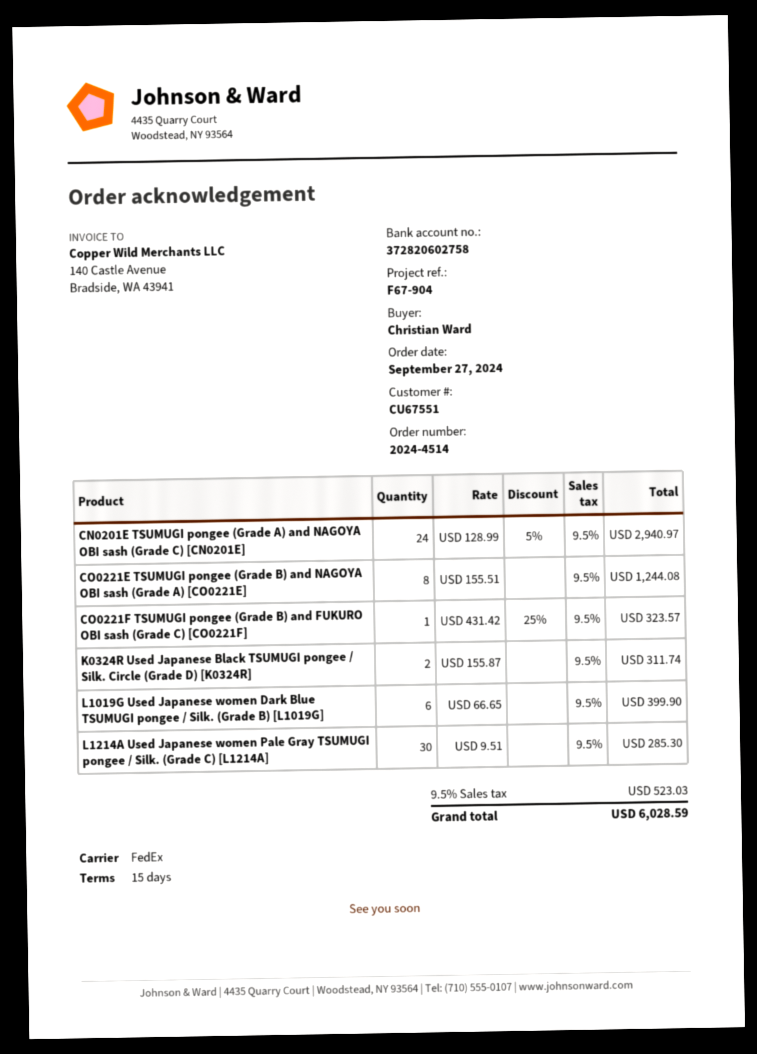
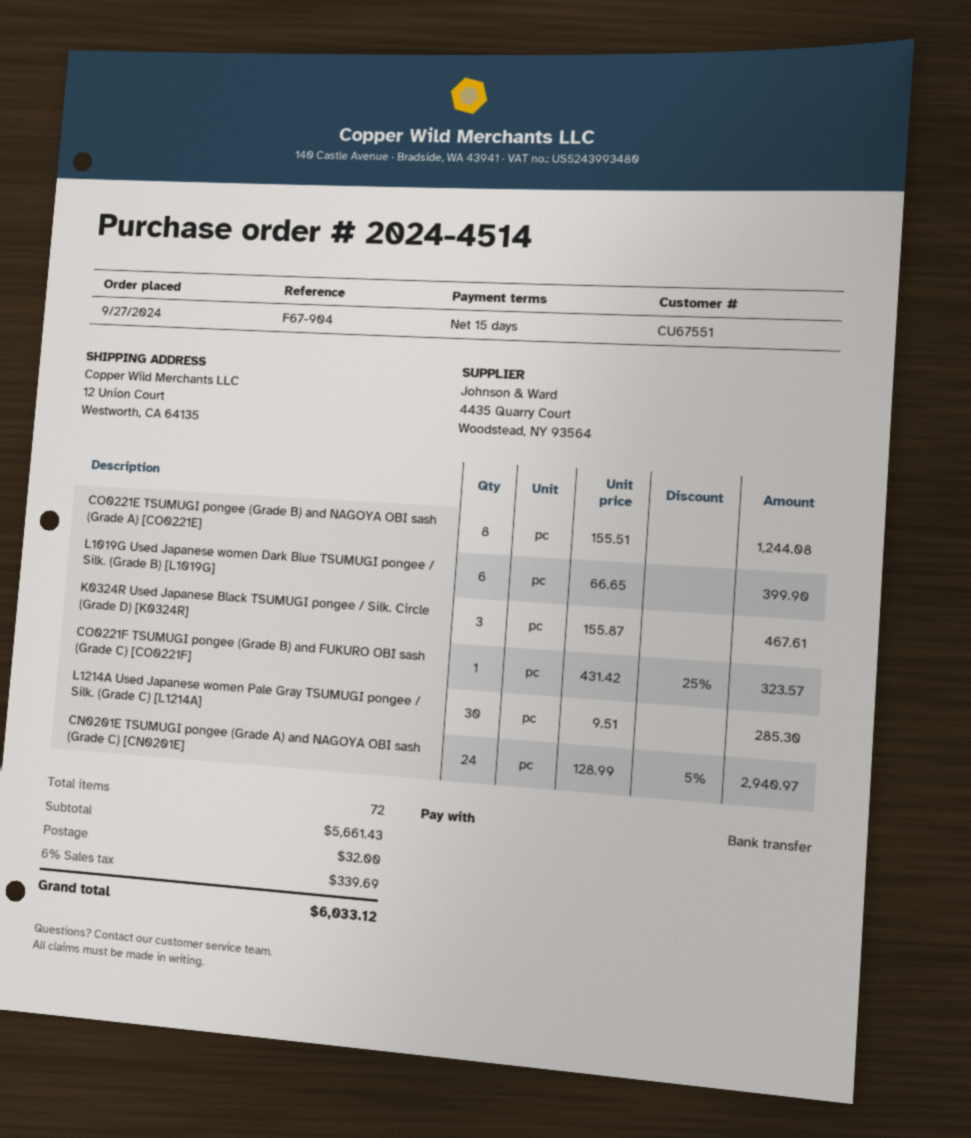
K0324R Used Japanese Black TSUMUGI pongee / Silk. Circle (Grade D) [K0324R]: 2 x 155.87 = 311.74 -> 3 x 155.87 = 467.61
shipping: none -> 32.00
tax: 9.5% = 523.03 -> 6% = 339.69
total: 6028.59 -> 6033.12

